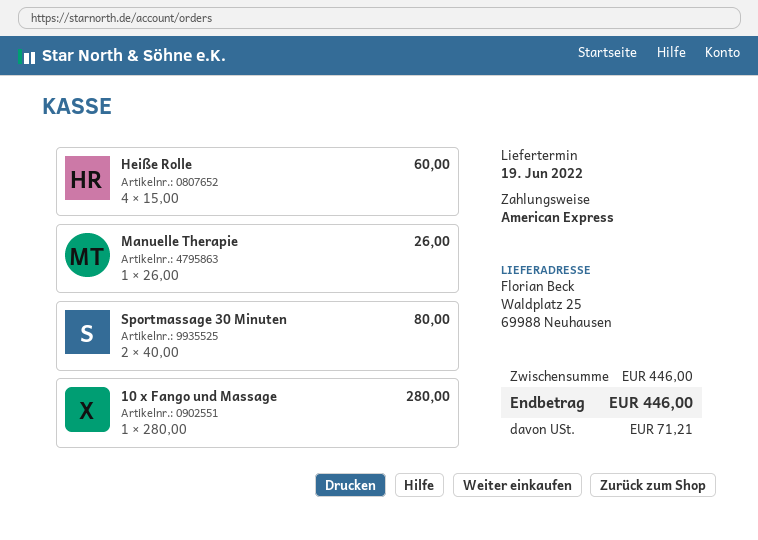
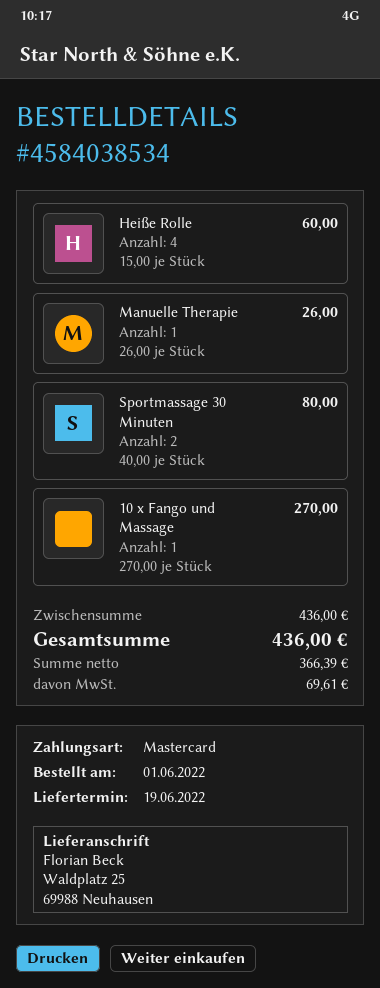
payment method: American Express -> Mastercard
10 x Fango und Massage: 1 x 280.00 = 280.00 -> 1 x 270.00 = 270.00
subtotal: 446.00 -> 436.00
tax: 71.21 -> 69.61
total: 446.00 -> 436.00

